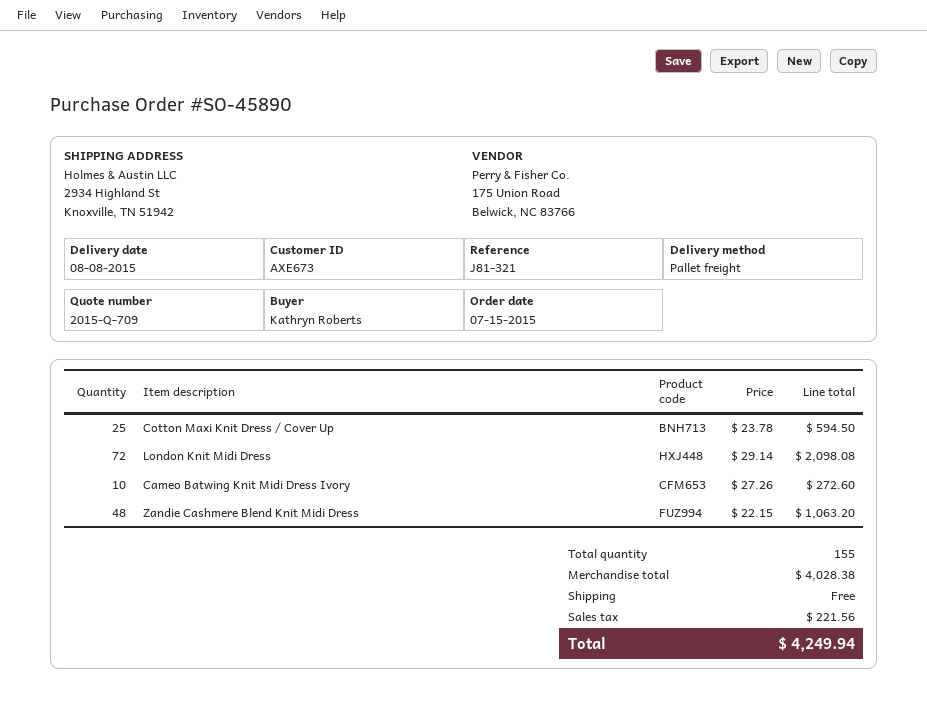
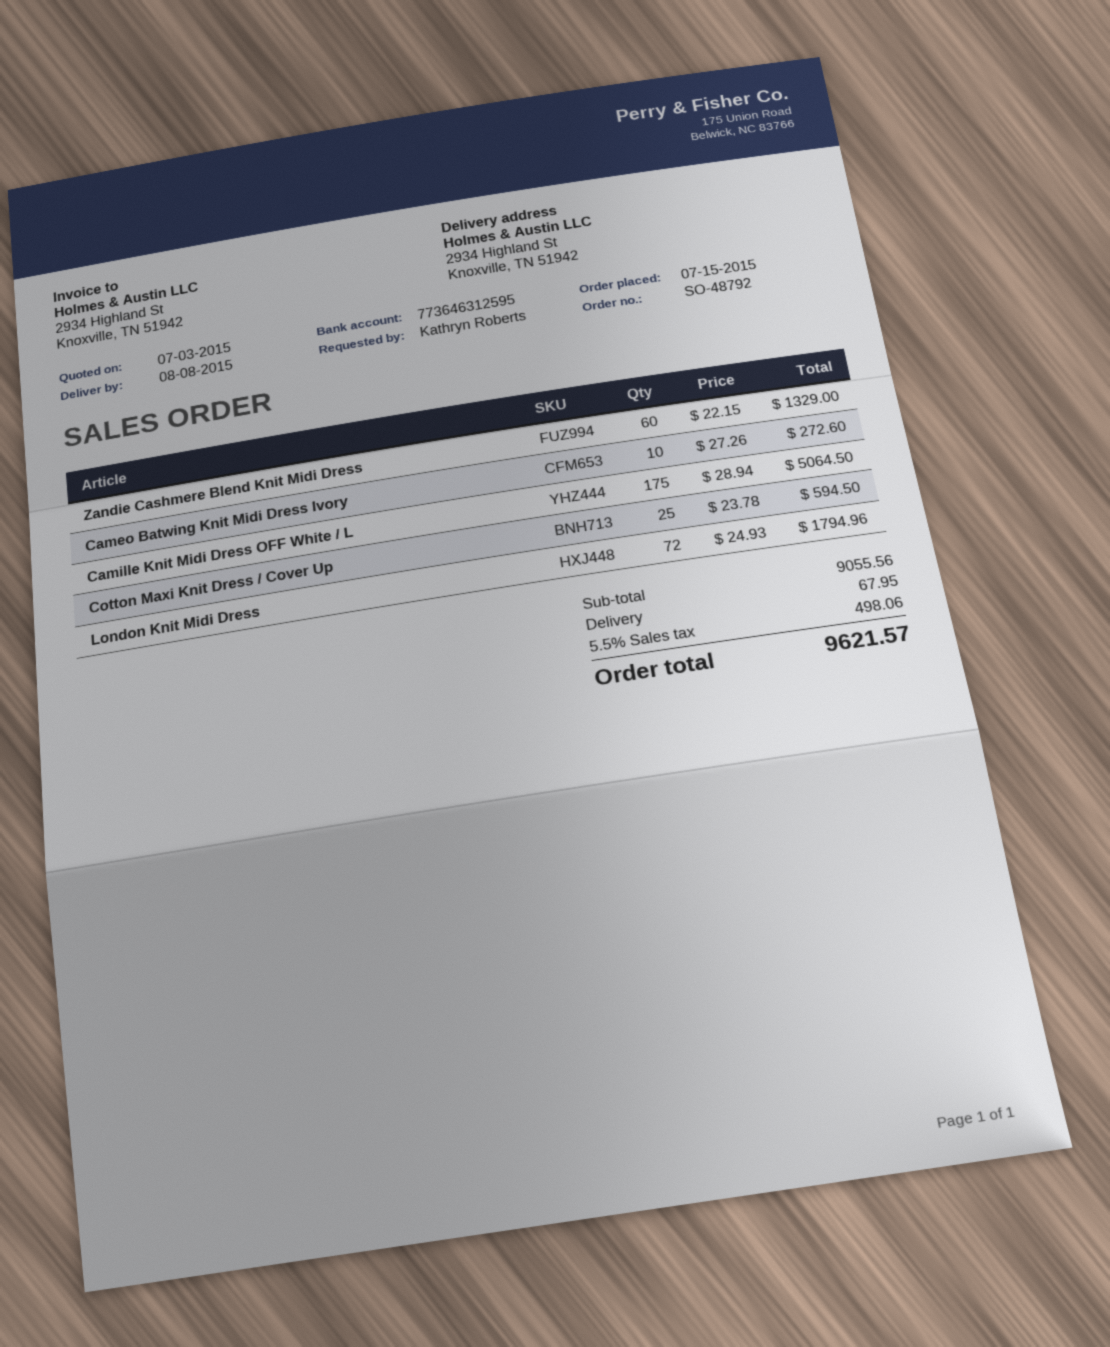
order number: SO-45890 -> SO-48792
London Knit Midi Dress: 72 x 29.14 = 2098.08 -> 72 x 24.93 = 1794.96
Zandie Cashmere Blend Knit Midi Dress: 48 x 22.15 = 1063.20 -> 60 x 22.15 = 1329.00
Camille Knit Midi Dress OFF White / L: none -> 175 x 28.94 = 5064.50
subtotal: 4028.38 -> 9055.56
shipping: 0.00 -> 67.95
tax: 221.56 -> 498.06
total: 4249.94 -> 9621.57

